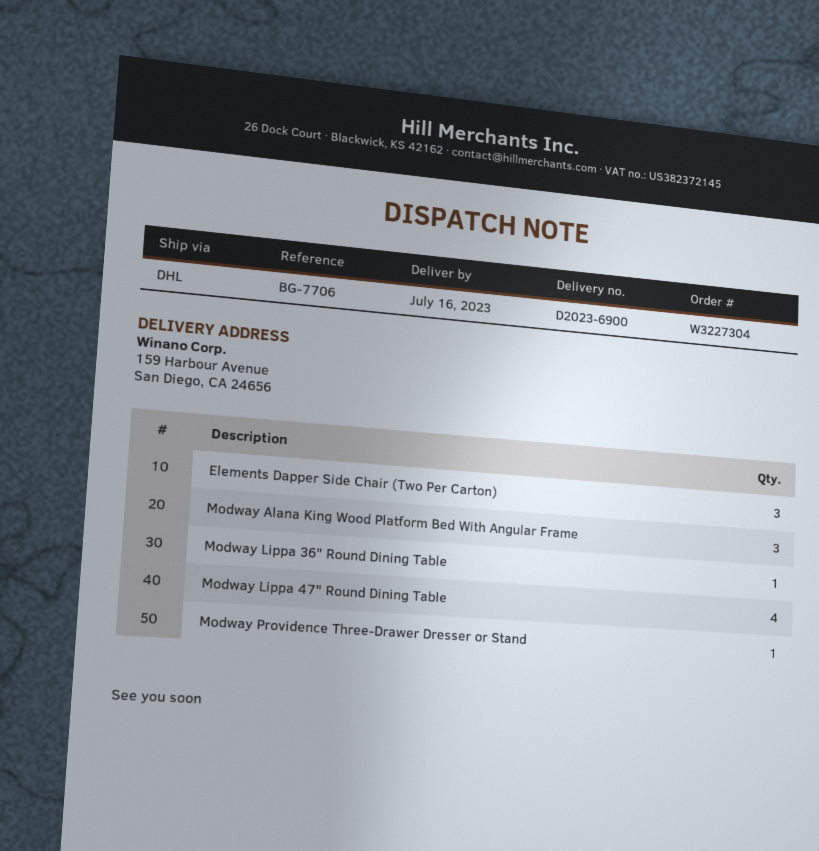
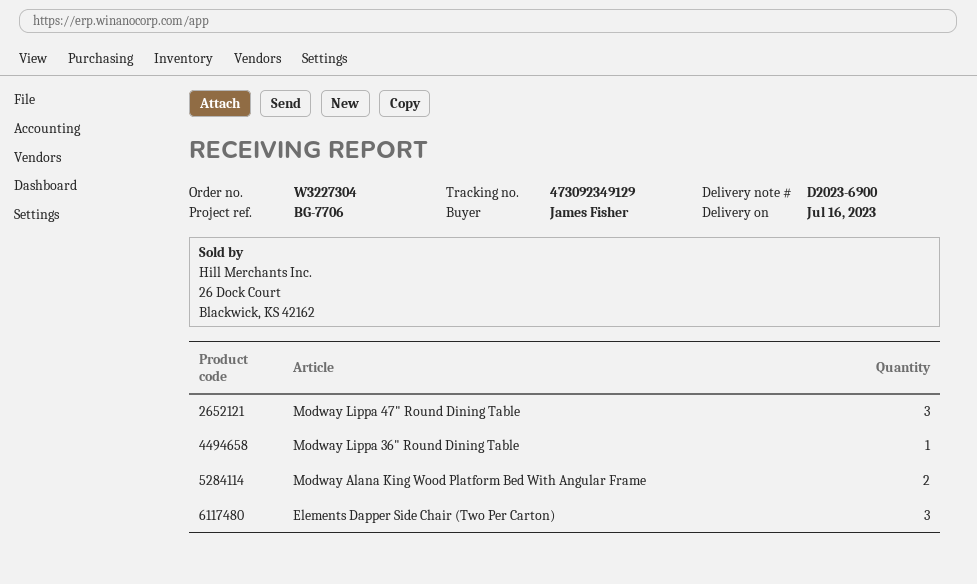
Modway Alana King Wood Platform Bed With Angular Frame: 3 -> 2
Modway Lippa 47" Round Dining Table: 4 -> 3
Modway Providence Three-Drawer Dresser or Stand: 1 -> none

